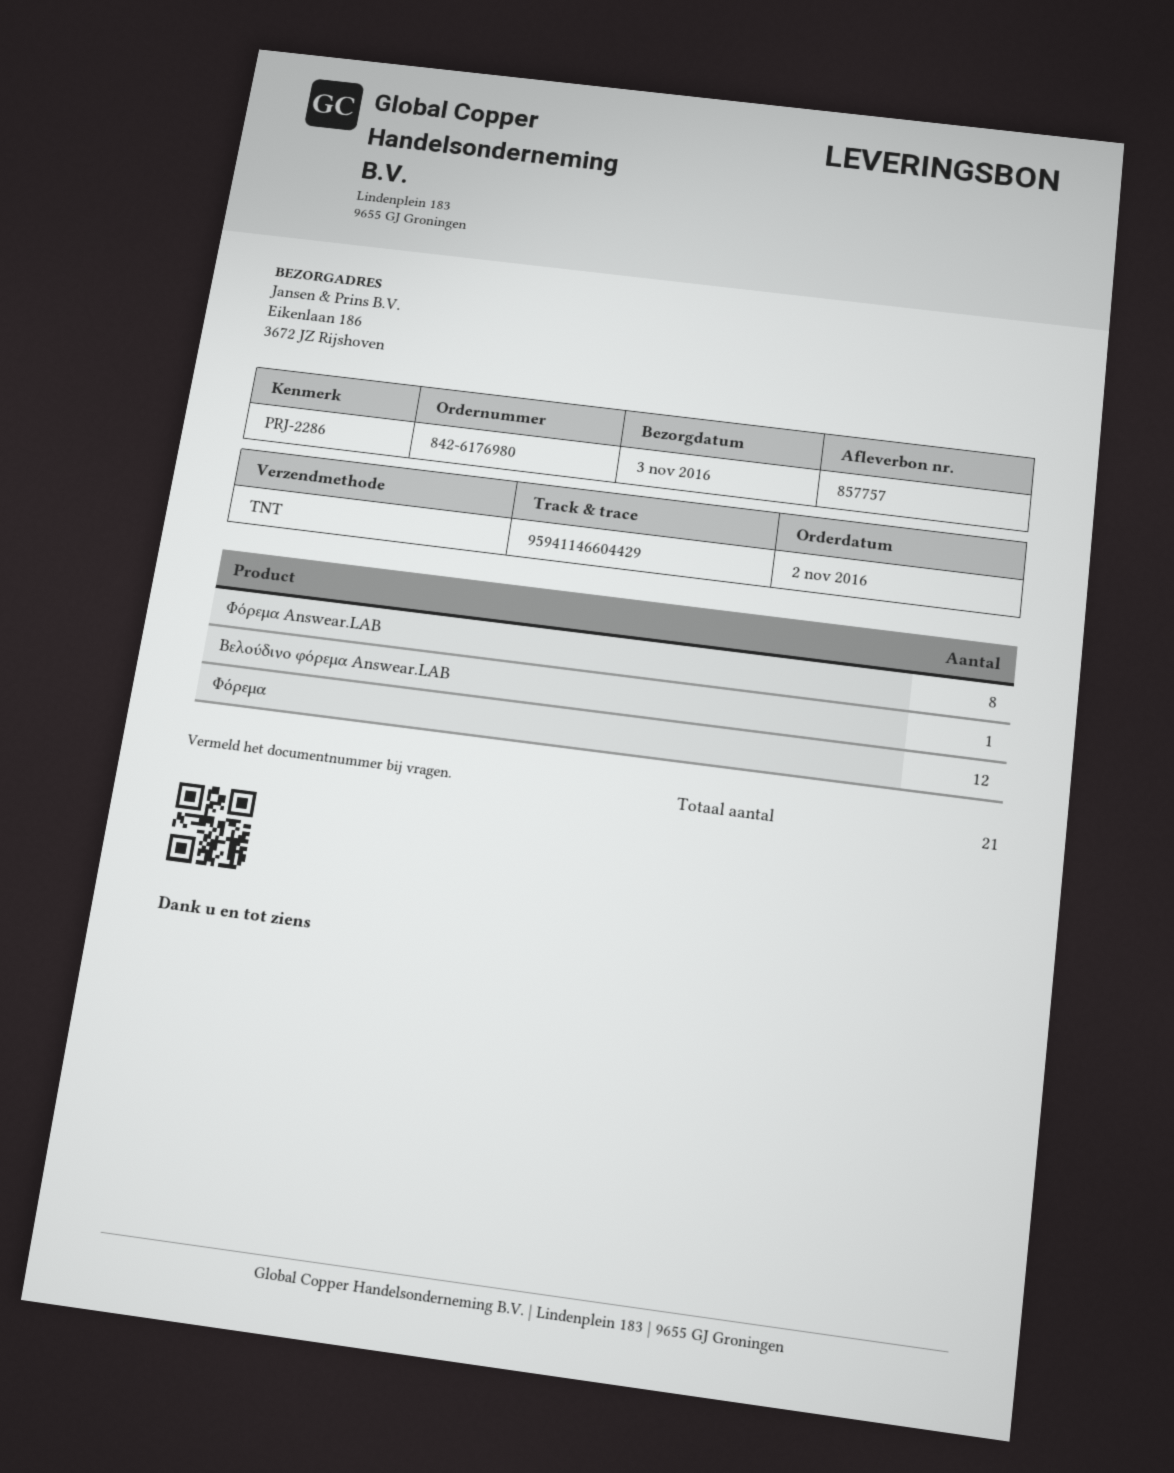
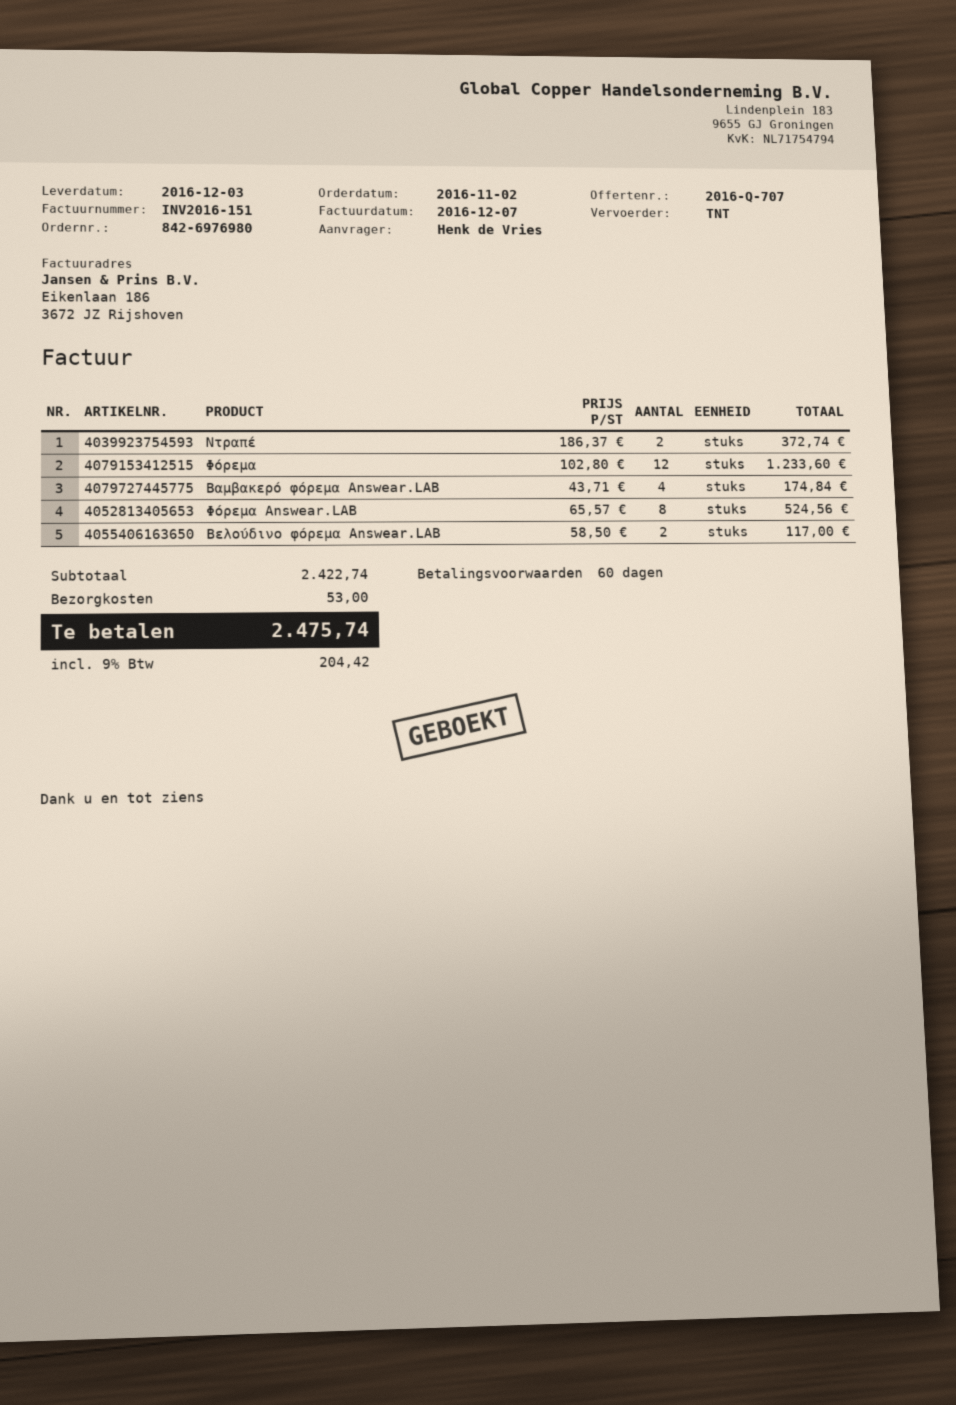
order number: 842-6176980 -> 842-6976980
delivery date: 2016-11-03 -> 2016-12-03
Βελούδινο φόρεμα Answear.LAB: 1 -> 2
Ντραπέ: none -> 2
Βαμβακερό φόρεμα Answear.LAB: none -> 4

